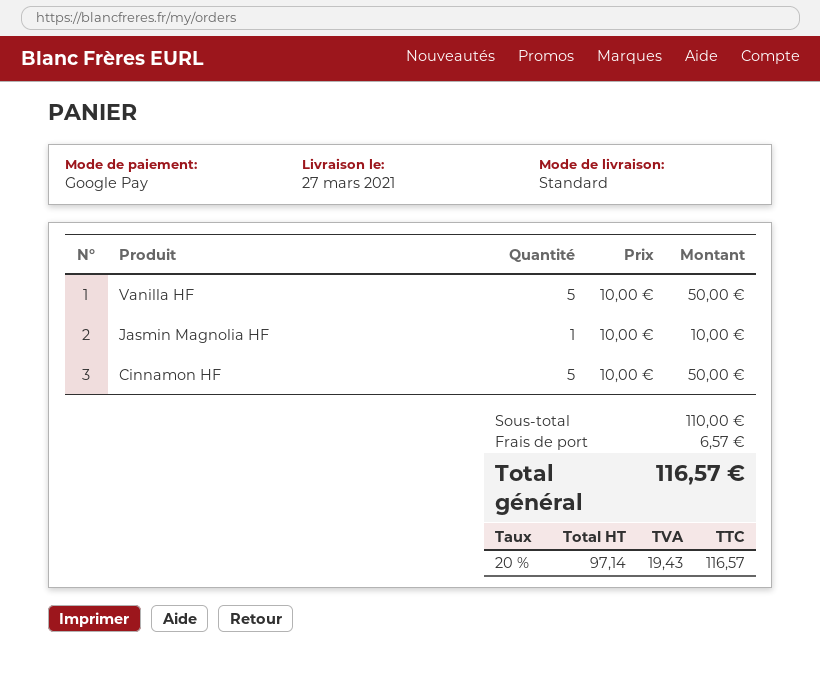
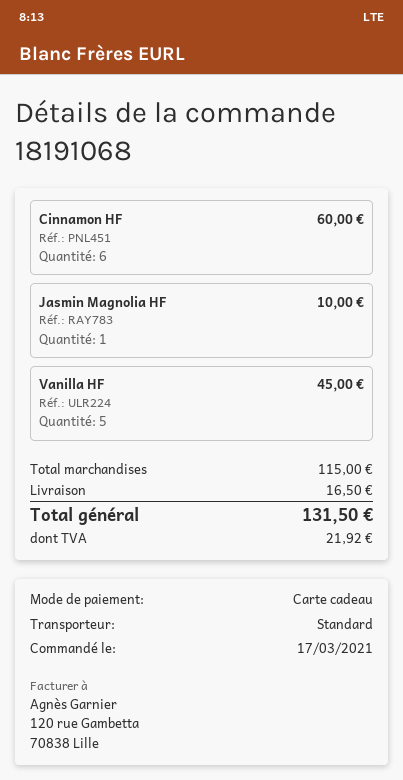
payment method: Google Pay -> gift card
Vanilla HF: 5 for 50.00 -> 5 for 45.00
Cinnamon HF: 5 for 50.00 -> 6 for 60.00
subtotal: 110.00 -> 115.00
shipping: 6.57 -> 16.50
tax: 19.43 -> 21.92
total: 116.57 -> 131.50

